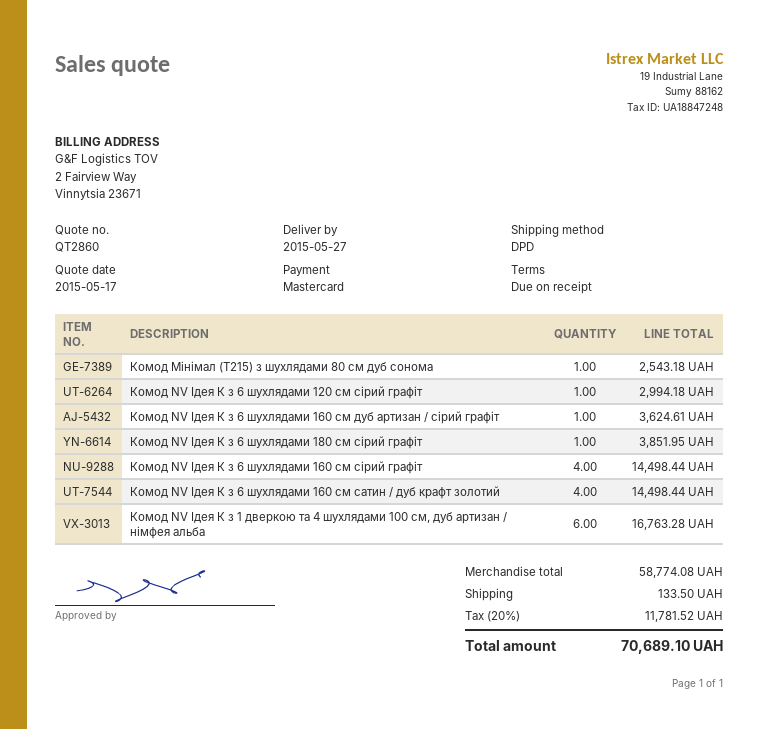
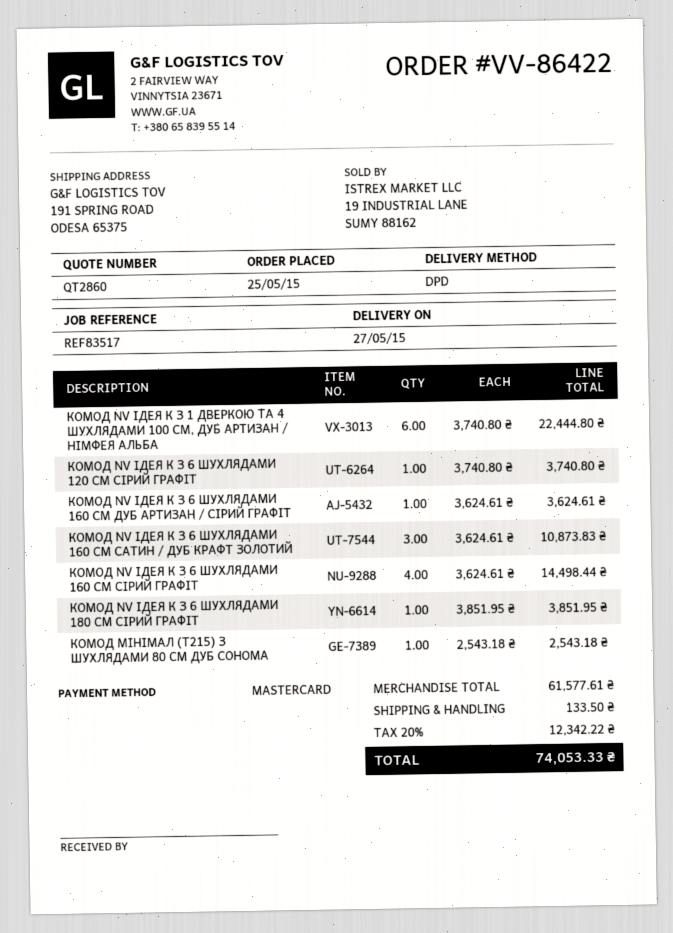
Комод NV Ідея К з 6 шухлядами 120 см сірий графіт: 1 for 2994.18 -> 1 for 3740.80
Комод NV Ідея К з 6 шухлядами 160 см сатин / дуб крафт золотий: 4 for 14498.44 -> 3 for 10873.83
Комод NV Ідея К з 1 дверкою та 4 шухлядами 100 см, дуб артизан / німфея альба: 6 for 16763.28 -> 6 for 22444.80
subtotal: 58774.08 -> 61577.61
tax: 20% = 11781.52 -> 20% = 12342.22
total: 70689.10 -> 74053.33

